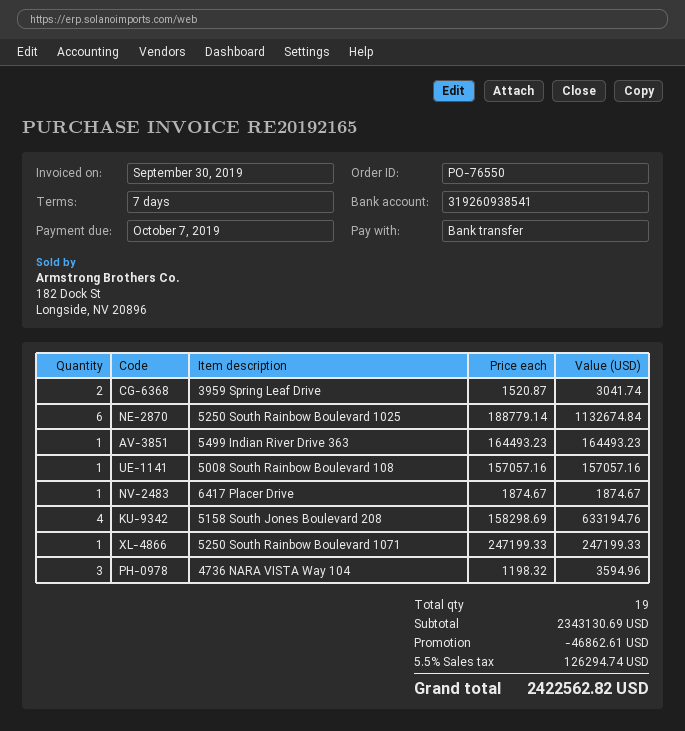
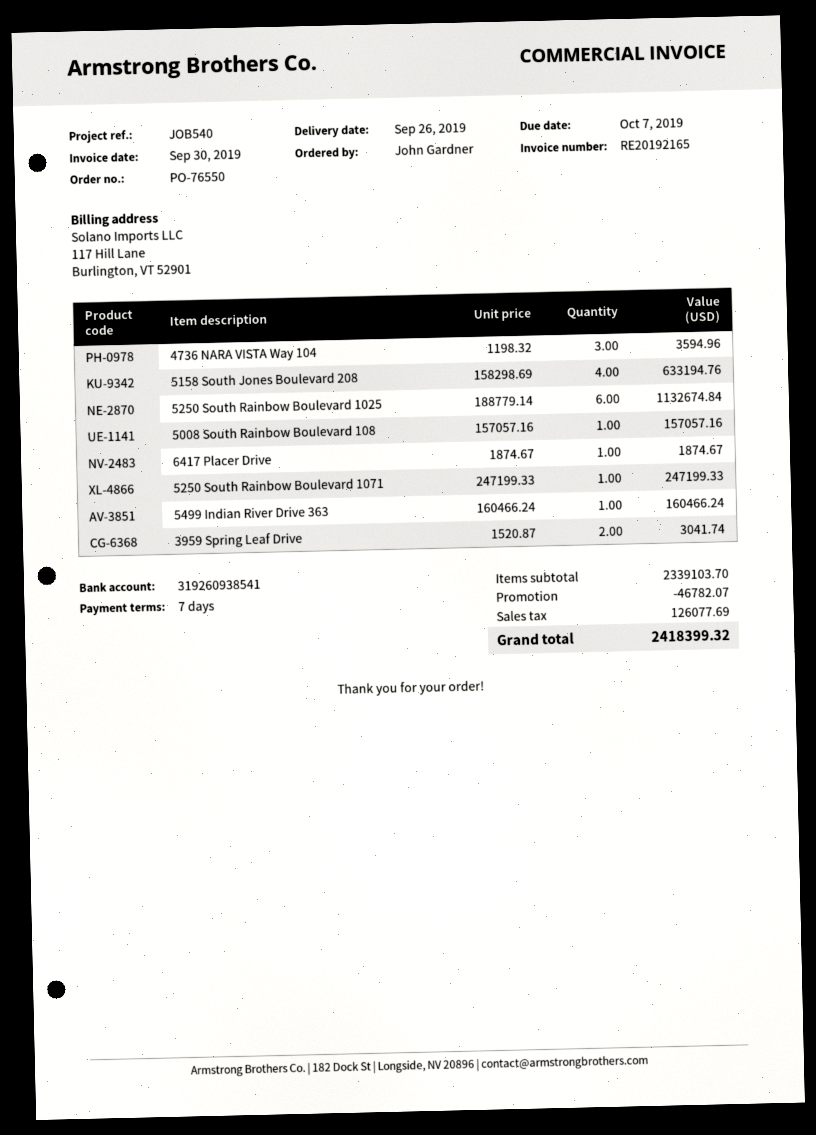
5499 Indian River Drive 363: 1 x 164493.23 = 164493.23 -> 1 x 160466.24 = 160466.24
subtotal: 2343130.69 -> 2339103.70
discount: 46862.61 -> 46782.07
tax: 126294.74 -> 126077.69
total: 2422562.82 -> 2418399.32

